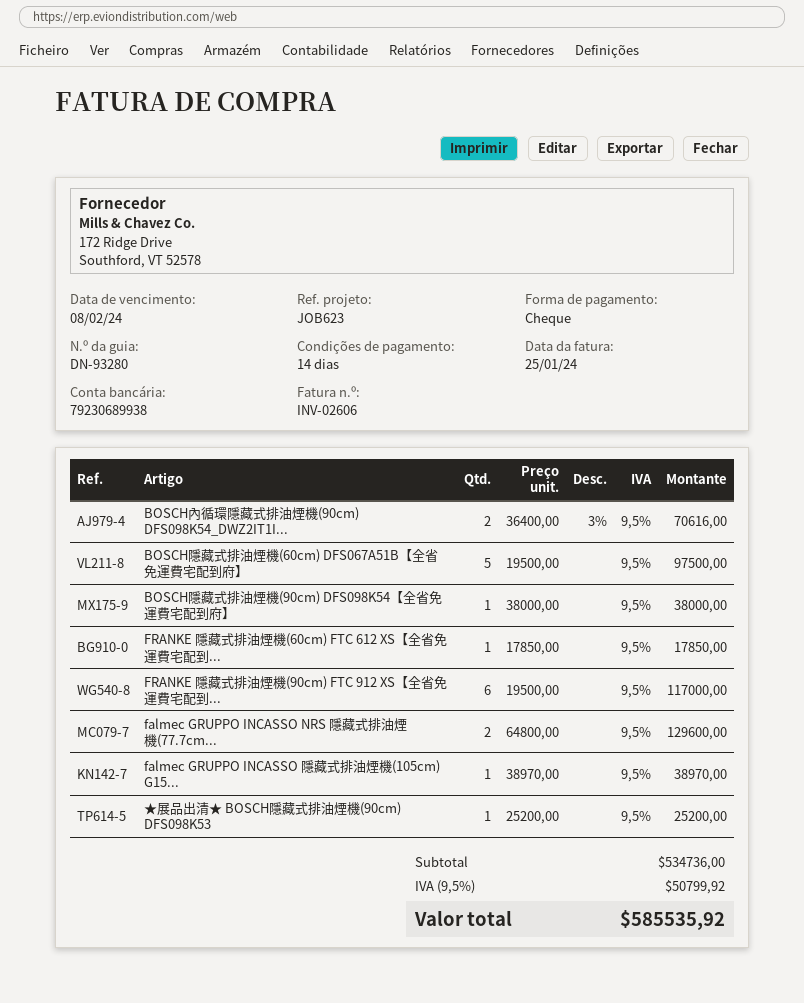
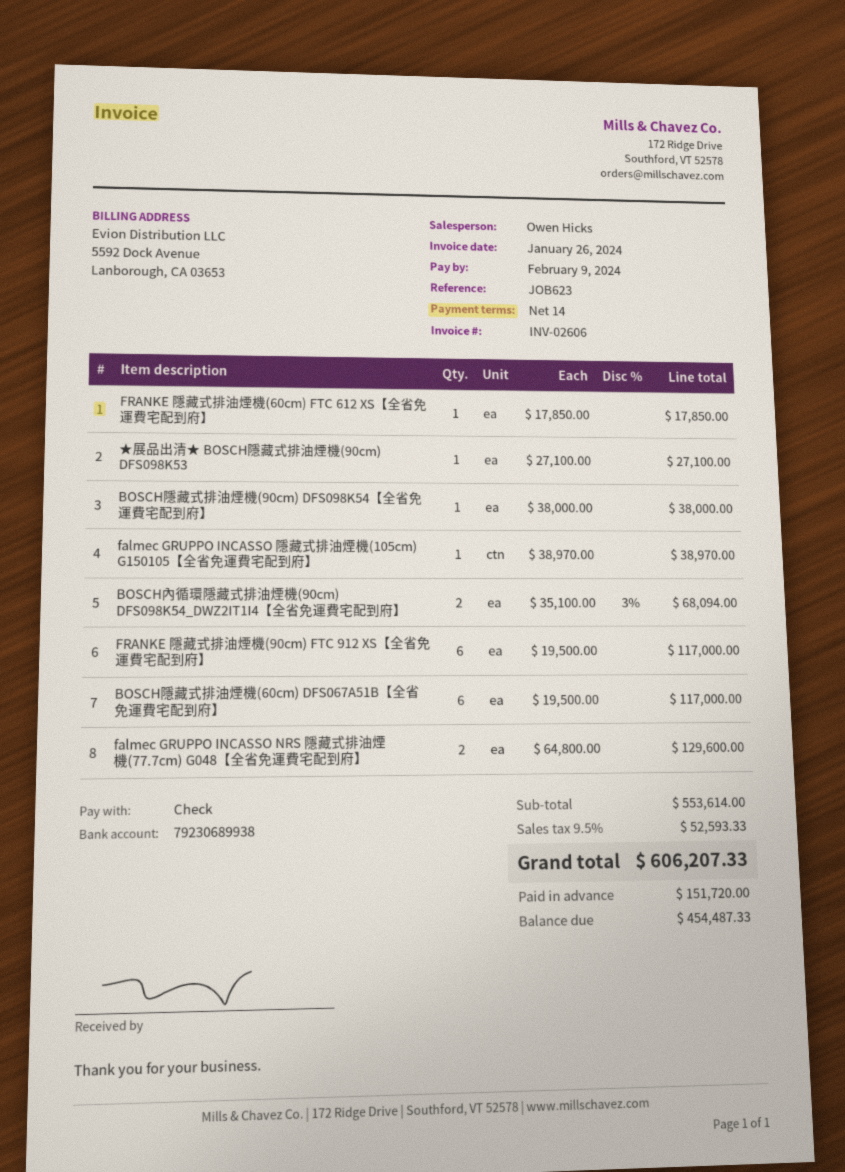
invoice date: 2024-01-25 -> 2024-01-26
due date: 2024-02-08 -> 2024-02-09
BOSCH內循環隱藏式排油煙機(90cm) DFS098K54_DWZ2IT1I...: 2 x 36400.00 - 3% = 70616.00 -> 2 x 35100.00 - 3% = 68094.00
BOSCH隱藏式排油煙機(60cm) DFS067A51B【全省免運費宅配到府】: 5 x 19500.00 = 97500.00 -> 6 x 19500.00 = 117000.00
★展品出清★ BOSCH隱藏式排油煙機(90cm) DFS098K53: 1 x 25200.00 = 25200.00 -> 1 x 27100.00 = 27100.00
subtotal: 534736.00 -> 553614.00
tax: 9.5% = 50799.92 -> 9.5% = 52593.33
total: 585535.92 -> 606207.33

